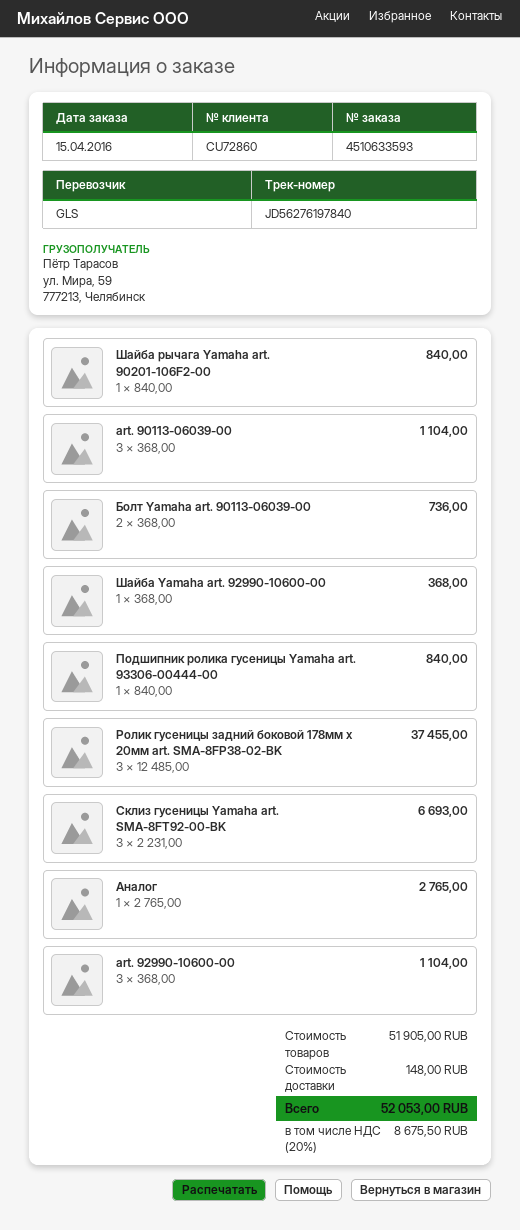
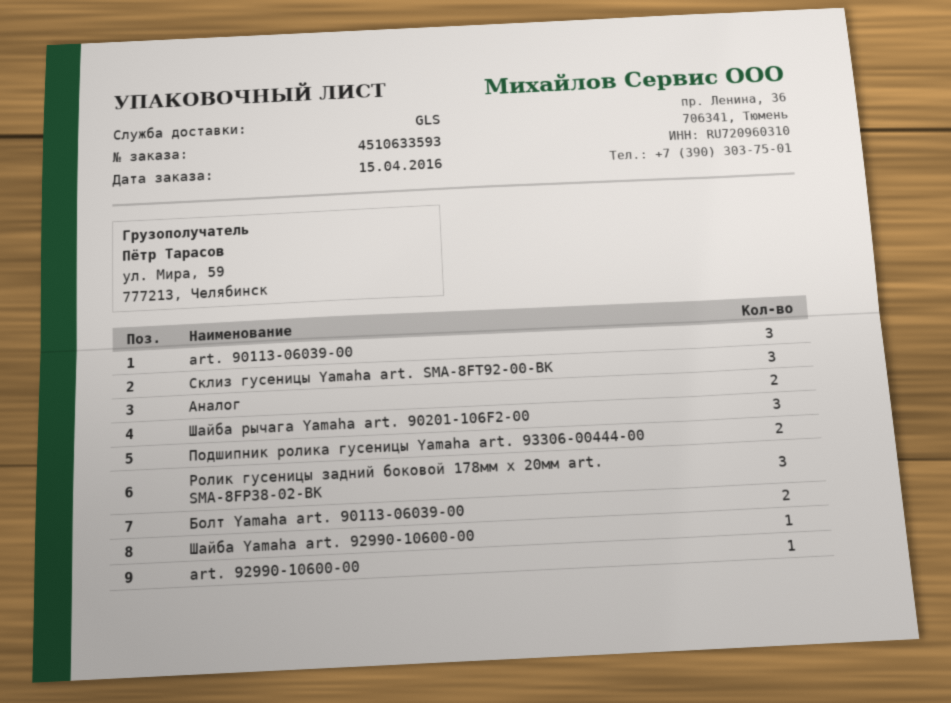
Шайба рычага Yamaha art. 90201-106F2-00: 1 -> 3
Подшипник ролика гусеницы Yamaha art. 93306-00444-00: 1 -> 2
Аналог: 1 -> 2
art. 92990-10600-00: 3 -> 1

